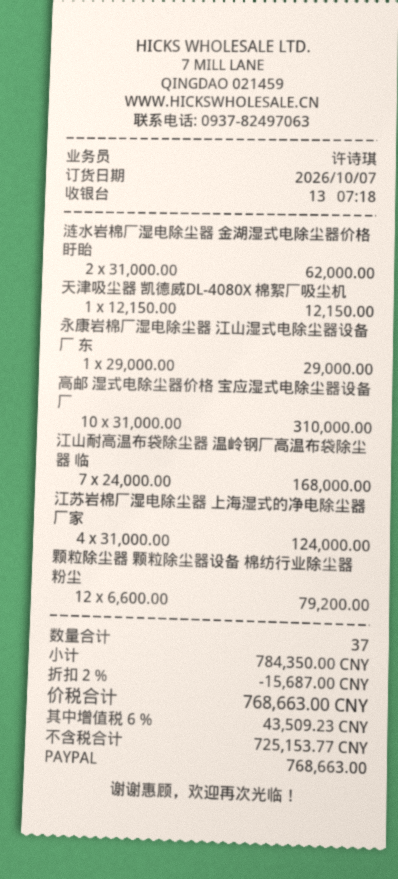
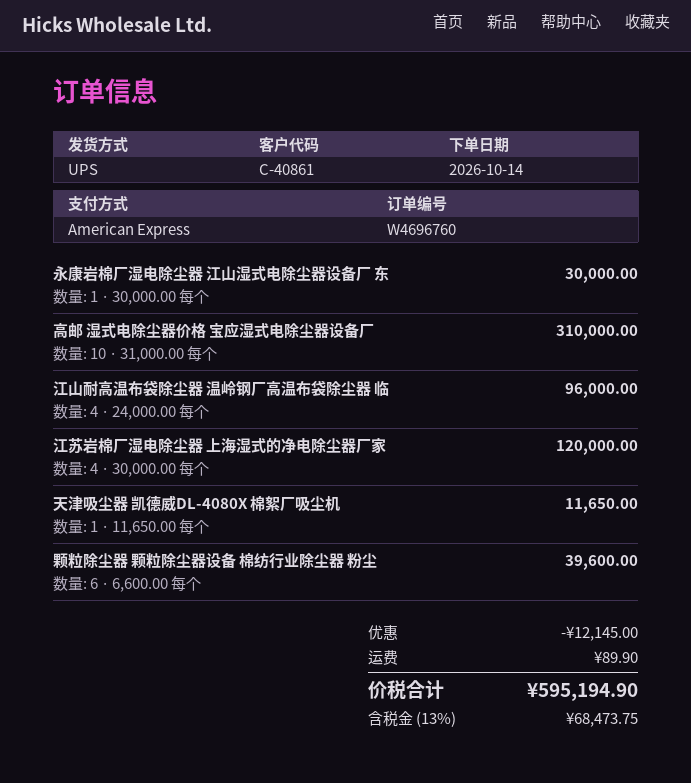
order date: 2026-10-07 -> 2026-10-14
payment method: PayPal -> American Express
涟水岩棉厂湿电除尘器 金湖湿式电除尘器价格 盱眙: 2 x 31000.00 = 62000.00 -> none
天津吸尘器 凯德威DL-4080X 棉絮厂吸尘机: 1 x 12150.00 = 12150.00 -> 1 x 11650.00 = 11650.00
永康岩棉厂湿电除尘器 江山湿式电除尘器设备厂 东: 1 x 29000.00 = 29000.00 -> 1 x 30000.00 = 30000.00
江山耐高温布袋除尘器 温岭钢厂高温布袋除尘器 临: 7 x 24000.00 = 168000.00 -> 4 x 24000.00 = 96000.00
江苏岩棉厂湿电除尘器 上海湿式的净电除尘器厂家: 4 x 31000.00 = 124000.00 -> 4 x 30000.00 = 120000.00
颗粒除尘器 颗粒除尘器设备 棉纺行业除尘器 粉尘: 12 x 6600.00 = 79200.00 -> 6 x 6600.00 = 39600.00
discount: 15687.00 -> 12145.00
shipping: none -> 89.90
tax: 6% = 43509.23 -> 13% = 68473.75
total: 768663.00 -> 595194.90

